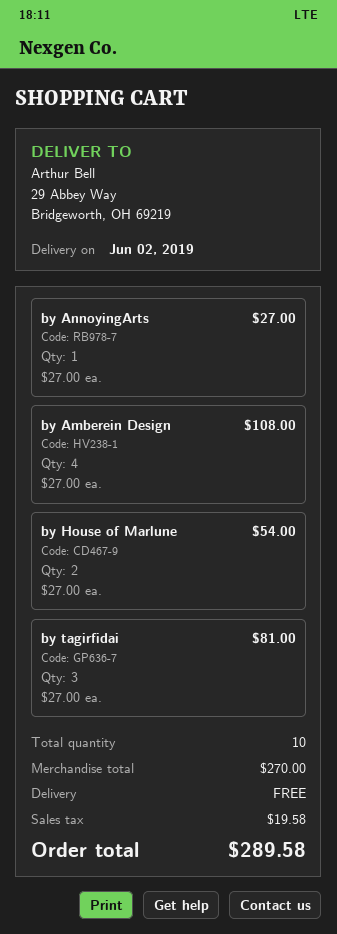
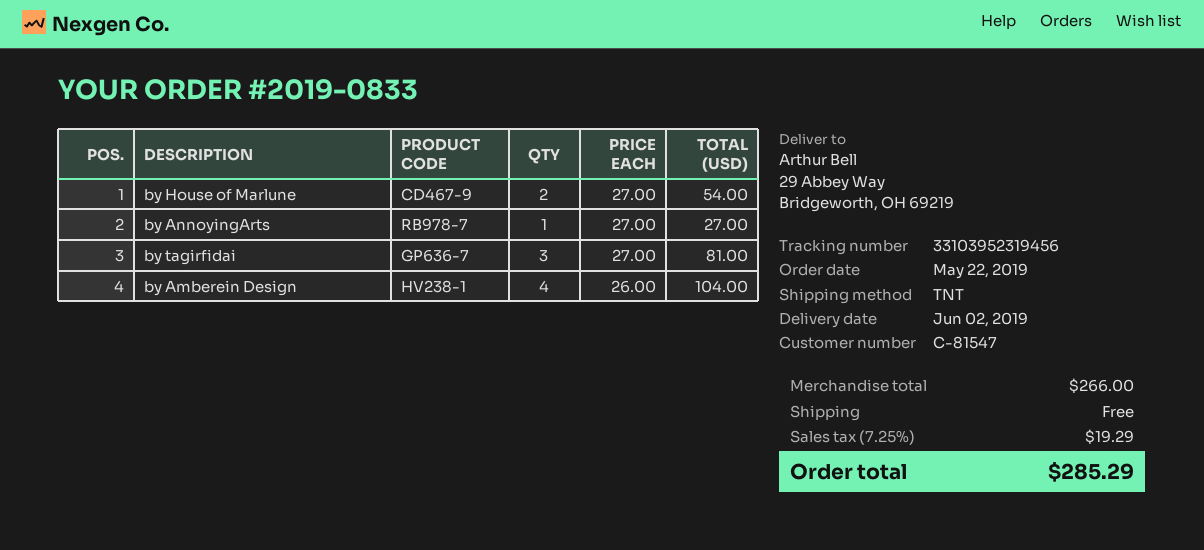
by Amberein Design: 4 x 27.00 = 108.00 -> 4 x 26.00 = 104.00
subtotal: 270.00 -> 266.00
tax: 19.58 -> 19.29
total: 289.58 -> 285.29

